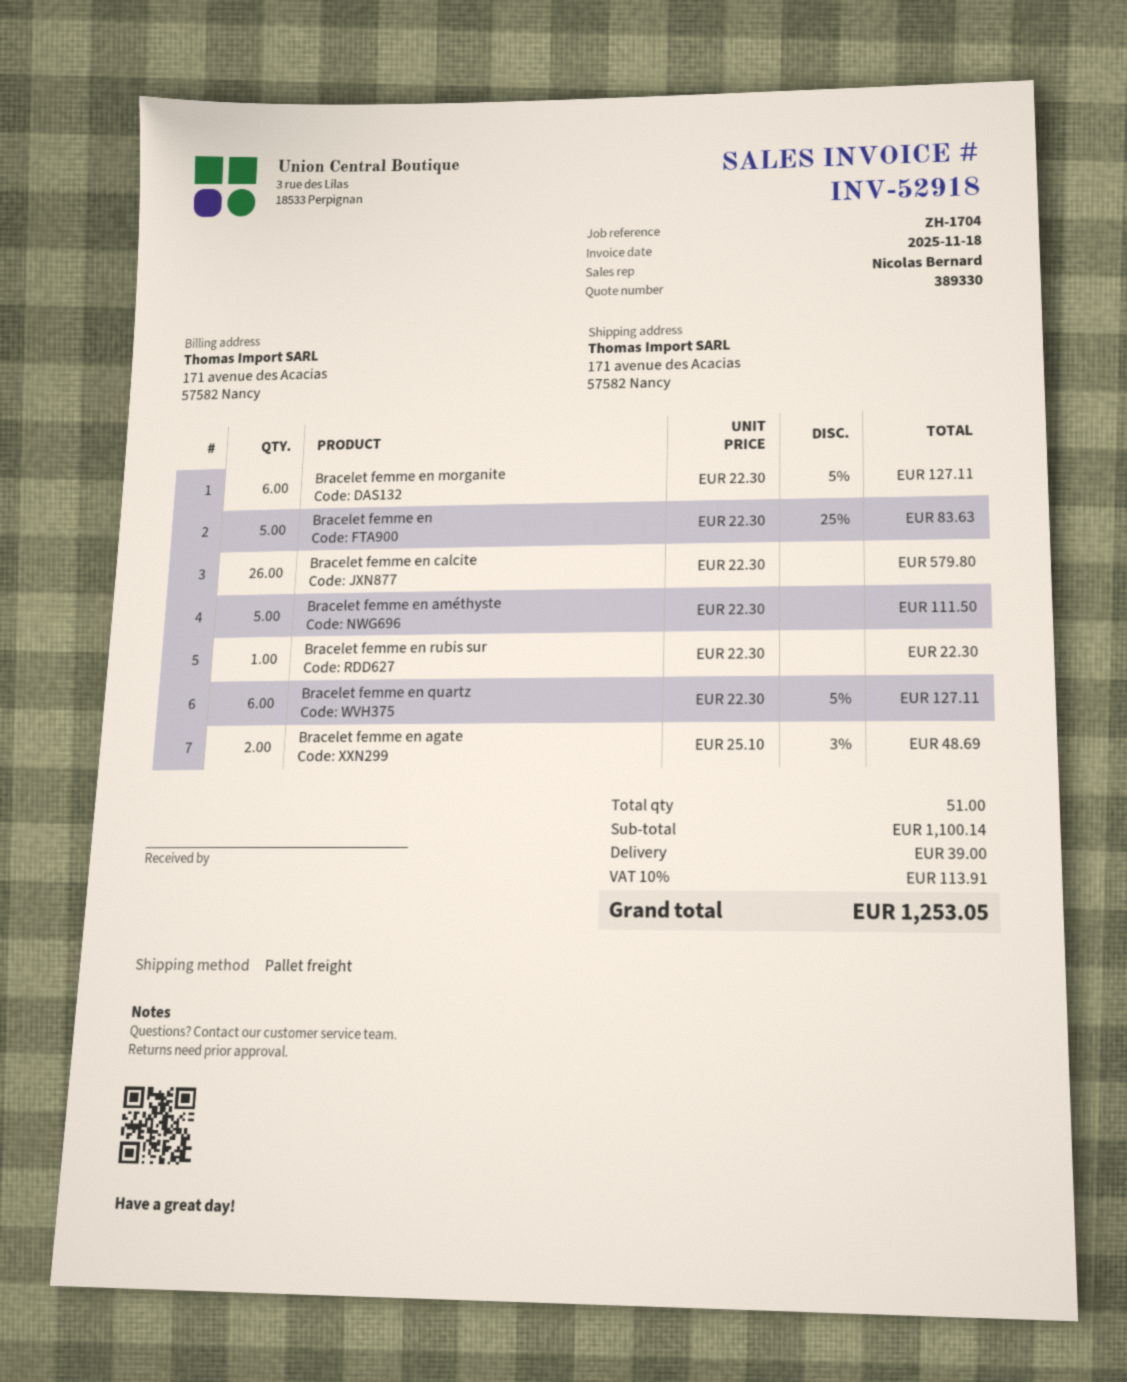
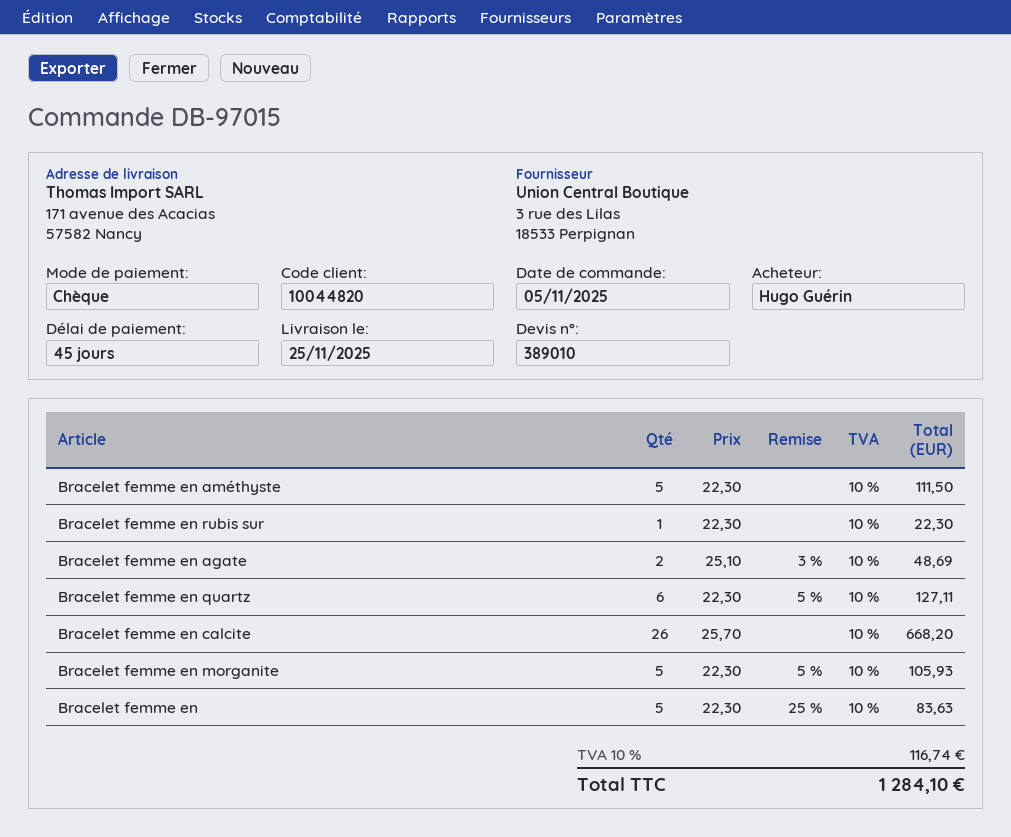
quote number: 389330 -> 389010
Bracelet femme en morganite: 6 x 22.30 - 5% = 127.11 -> 5 x 22.30 - 5% = 105.93
Bracelet femme en calcite: 26 x 22.30 = 579.80 -> 26 x 25.70 = 668.20
shipping: 39.00 -> none
tax: 10% = 113.91 -> 10% = 116.74
total: 1253.05 -> 1284.10

